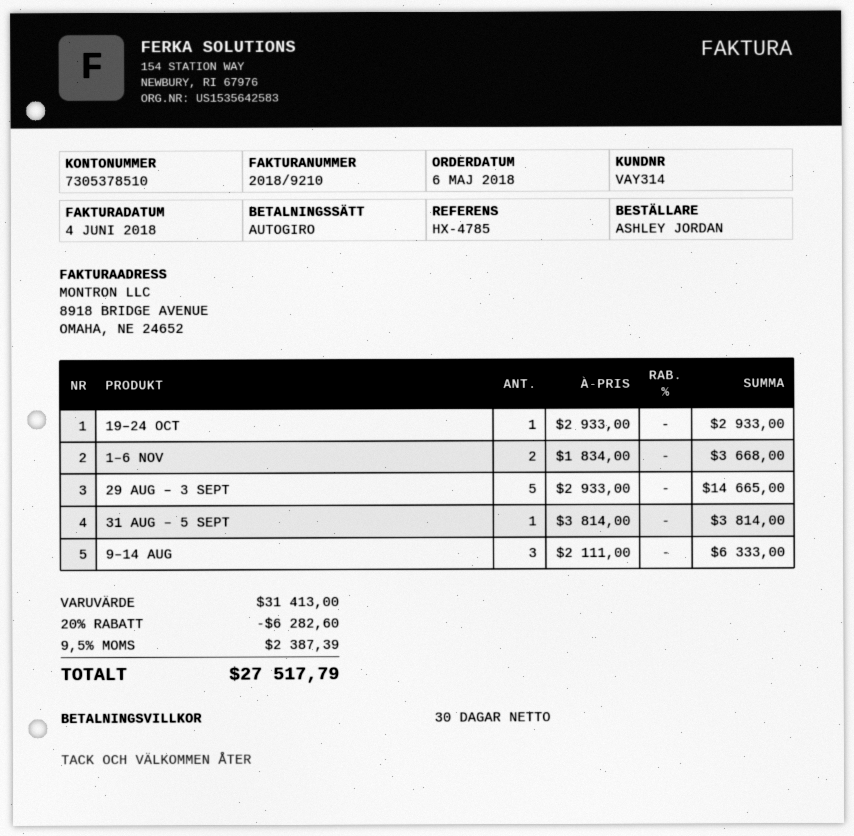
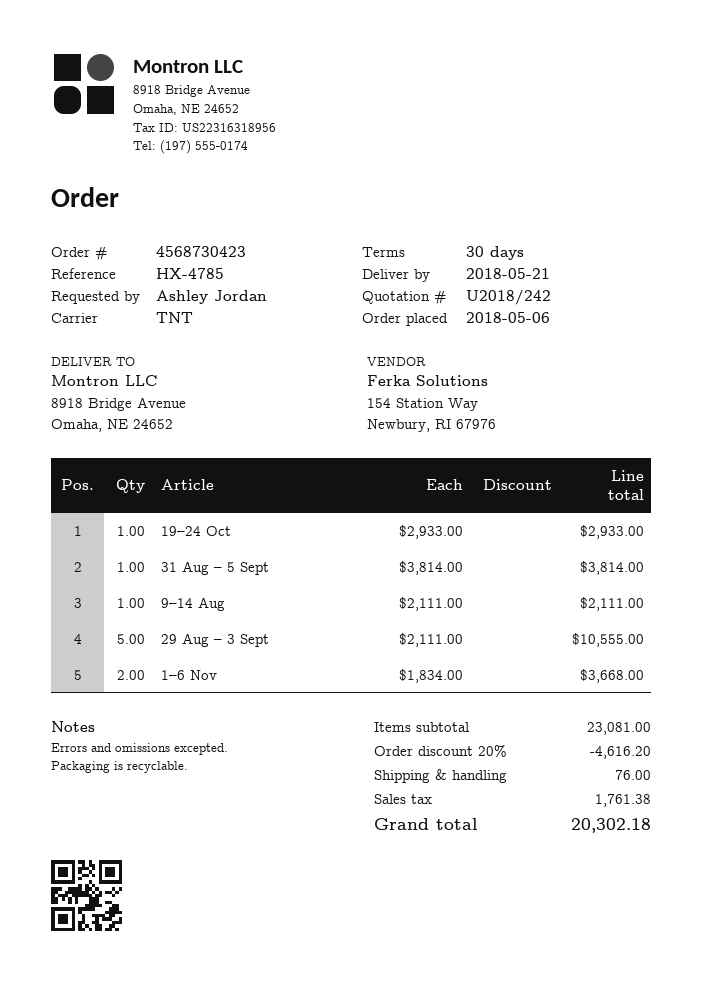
29 AUG – 3 SEPT: 5 x 2933.00 = 14665.00 -> 5 x 2111.00 = 10555.00
9–14 AUG: 3 x 2111.00 = 6333.00 -> 1 x 2111.00 = 2111.00
subtotal: 31413.00 -> 23081.00
discount: 20% = 6282.60 -> 20% = 4616.20
shipping: none -> 76.00
tax: 2387.39 -> 1761.38
total: 27517.79 -> 20302.18

